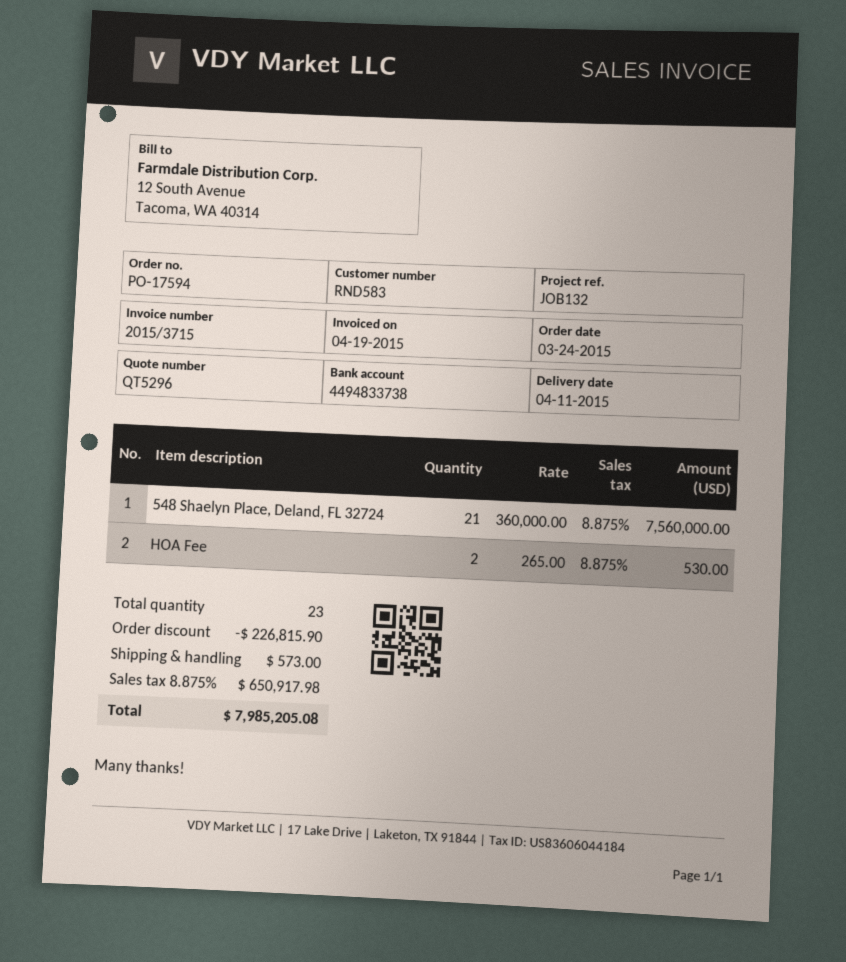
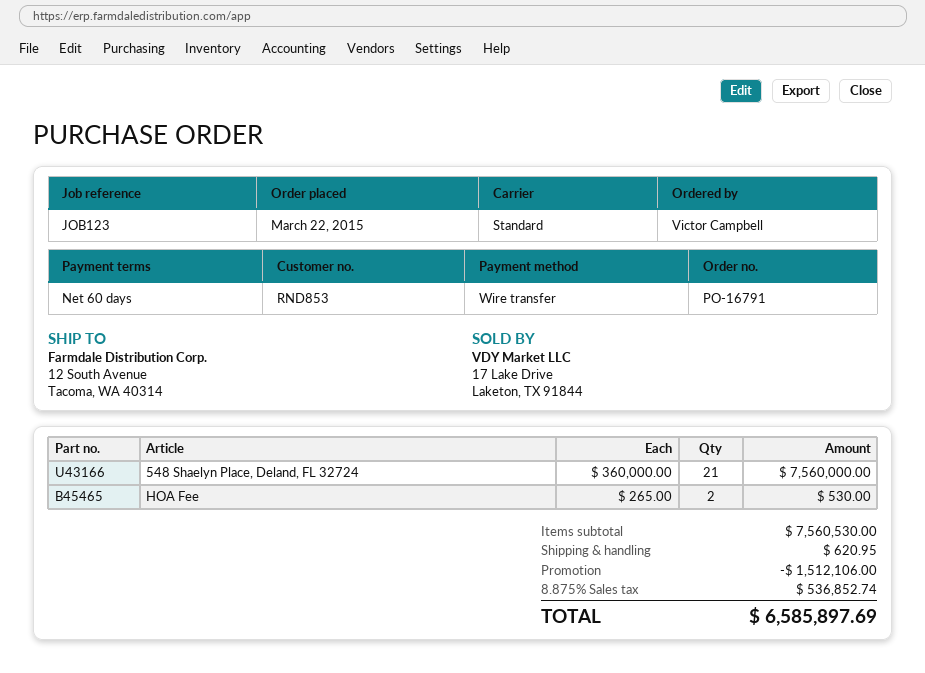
order number: PO-17594 -> PO-16791
order date: 2015-03-24 -> 2015-03-22
customer number: RND583 -> RND853
reference: JOB132 -> JOB123
discount: 226815.90 -> 1512106.00
shipping: 573.00 -> 620.95
tax: 8.875% = 650917.98 -> 8.875% = 536852.74
total: 7985205.08 -> 6585897.69

